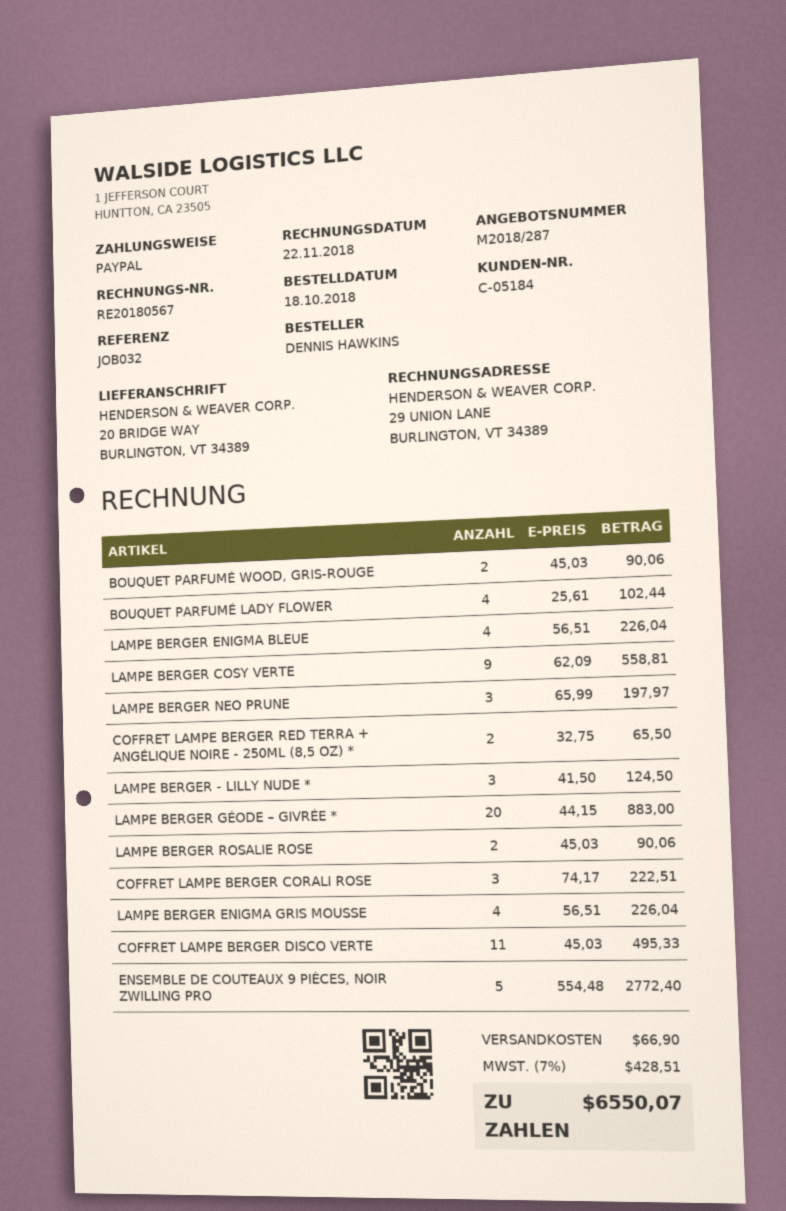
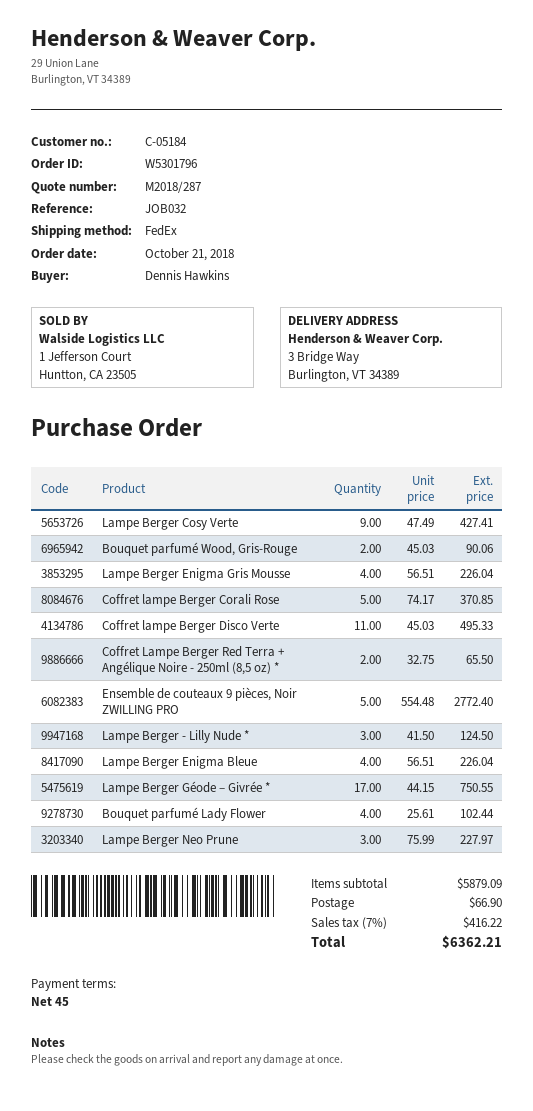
order date: 2018-10-18 -> 2018-10-21
ship to: 20 BRIDGE WAY, BURLINGTON, VT 34389 -> 3 Bridge Way, Burlington, VT 34389
LAMPE BERGER COSY VERTE: 9 x 62.09 = 558.81 -> 9 x 47.49 = 427.41
LAMPE BERGER NEO PRUNE: 3 x 65.99 = 197.97 -> 3 x 75.99 = 227.97
LAMPE BERGER GÉODE – GIVRÉE *: 20 x 44.15 = 883.00 -> 17 x 44.15 = 750.55
LAMPE BERGER ROSALIE ROSE: 2 x 45.03 = 90.06 -> none
COFFRET LAMPE BERGER CORALI ROSE: 3 x 74.17 = 222.51 -> 5 x 74.17 = 370.85
tax: 7% = 428.51 -> 7% = 416.22
total: 6550.07 -> 6362.21

